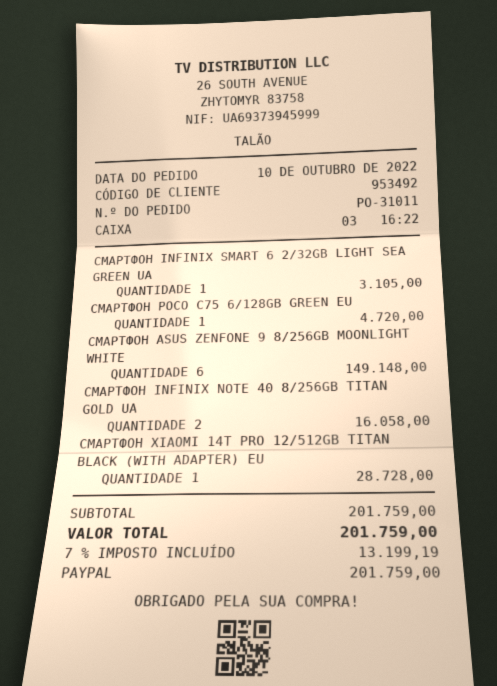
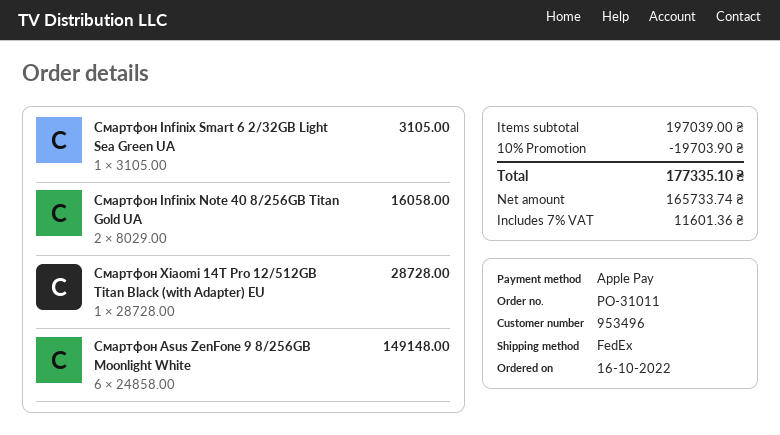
order date: 2022-10-10 -> 2022-10-16
customer number: 953492 -> 953496
payment method: PayPal -> Apple Pay
СМАРТФОН POCO C75 6/128GB GREEN EU: 1 for 4720.00 -> none
subtotal: 201759.00 -> 197039.00
discount: none -> 10% = 19703.90
tax: 7% = 13199.19 -> 7% = 11601.36
total: 201759.00 -> 177335.10

